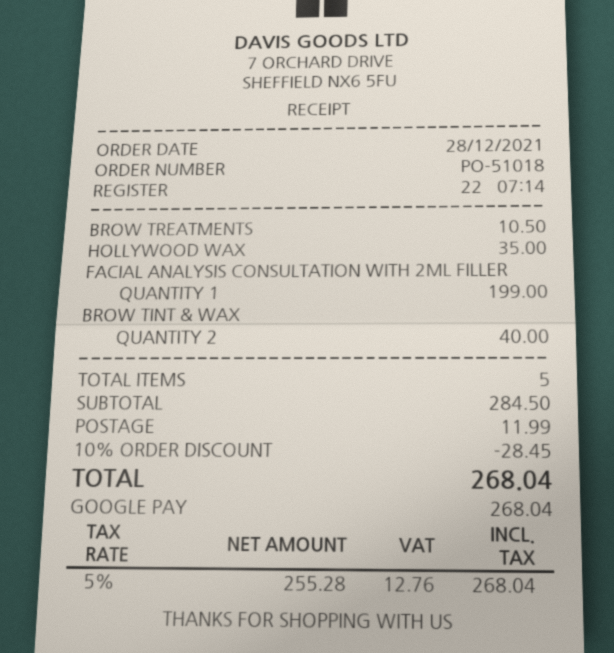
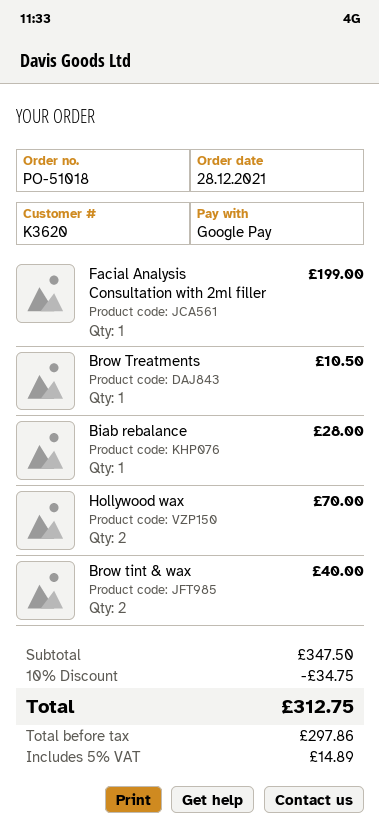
HOLLYWOOD WAX: 1 for 35.00 -> 2 for 70.00
Biab rebalance: none -> 1 for 28.00
subtotal: 284.50 -> 347.50
discount: 10% = 28.45 -> 10% = 34.75
shipping: 11.99 -> none
net: 255.28 -> 297.86
tax: 5% = 12.76 -> 5% = 14.89
total: 268.04 -> 312.75

